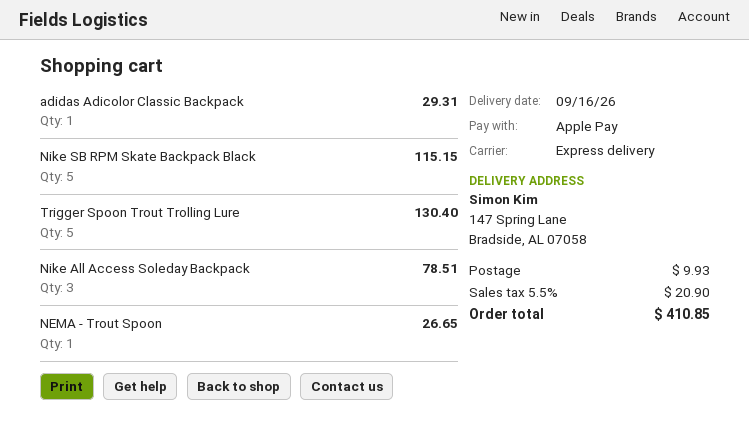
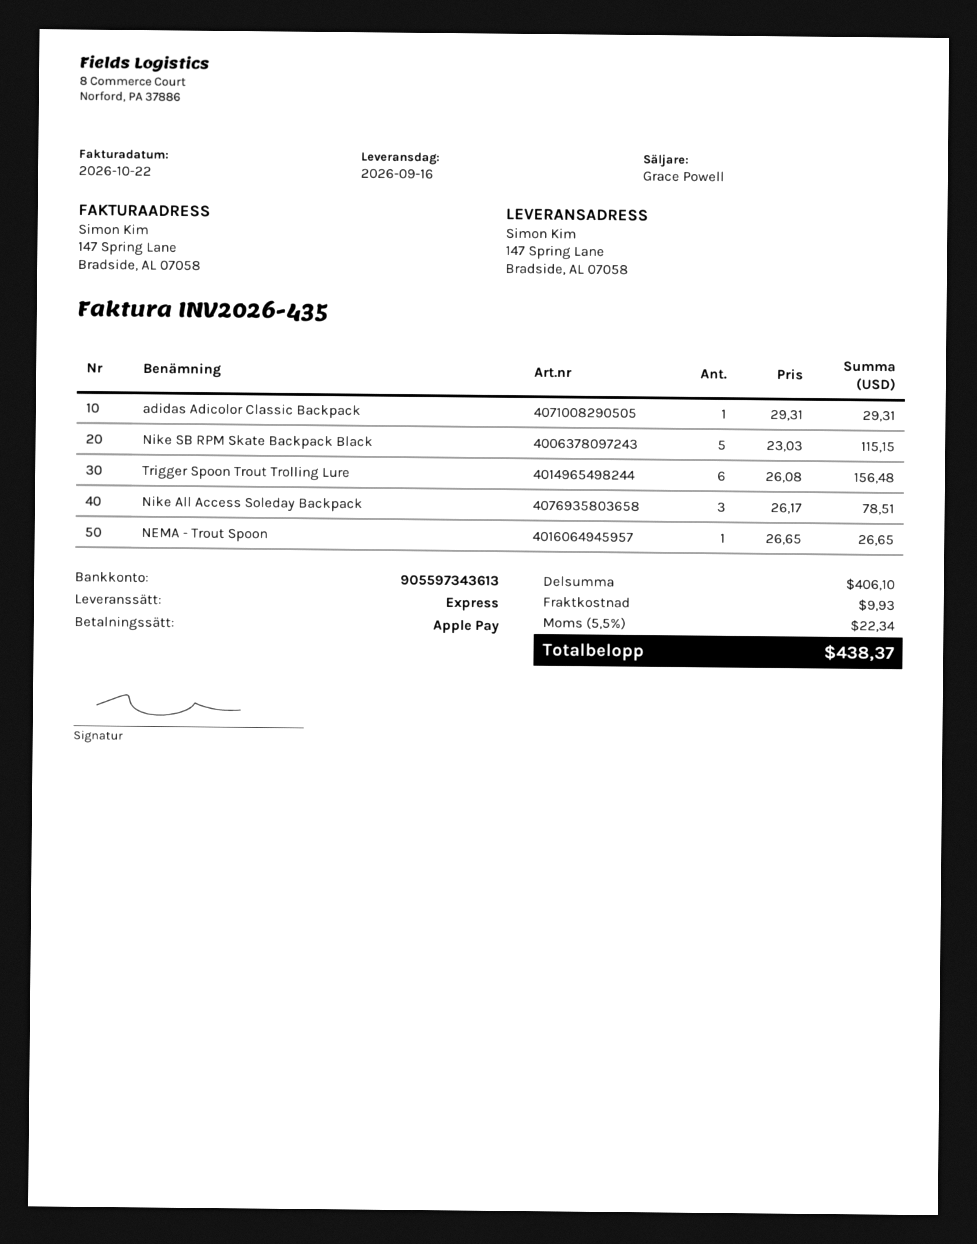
Trigger Spoon Trout Trolling Lure: 5 for 130.40 -> 6 for 156.48
tax: 5.5% = 20.90 -> 5.5% = 22.34
total: 410.85 -> 438.37

